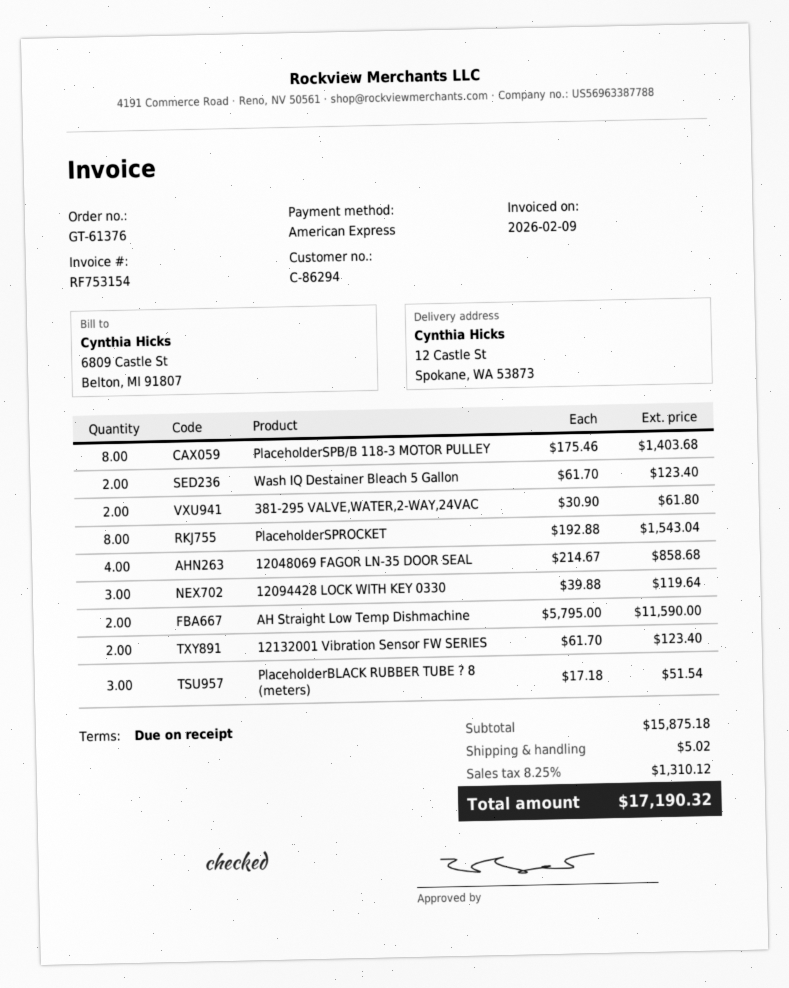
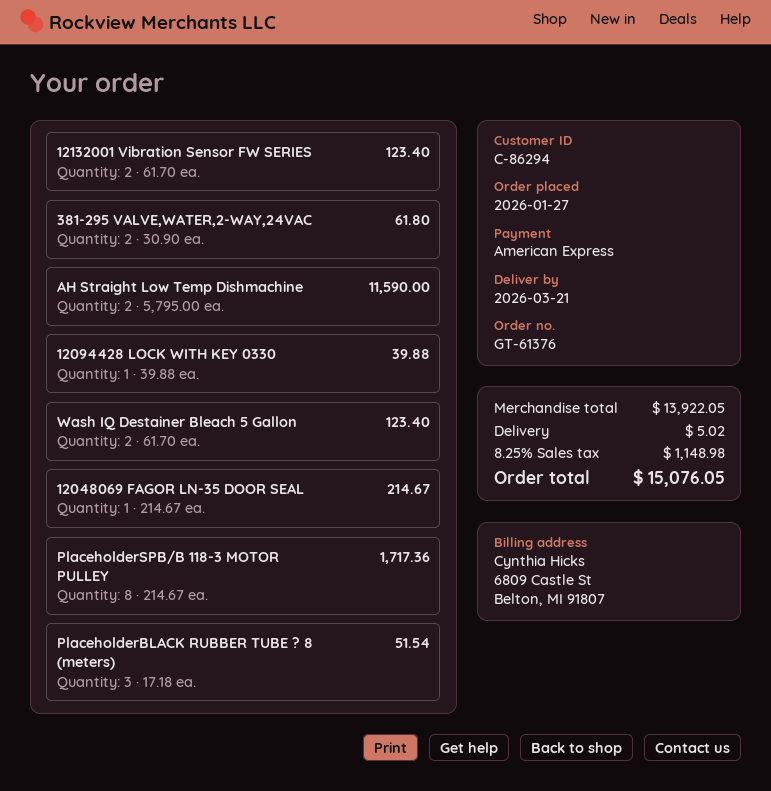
PlaceholderSPB/B 118-3 MOTOR PULLEY: 8 x 175.46 = 1403.68 -> 8 x 214.67 = 1717.36
PlaceholderSPROCKET: 8 x 192.88 = 1543.04 -> none
12048069 FAGOR LN-35 DOOR SEAL: 4 x 214.67 = 858.68 -> 1 x 214.67 = 214.67
12094428 LOCK WITH KEY 0330: 3 x 39.88 = 119.64 -> 1 x 39.88 = 39.88
subtotal: 15875.18 -> 13922.05
tax: 8.25% = 1310.12 -> 8.25% = 1148.98
total: 17190.32 -> 15076.05

